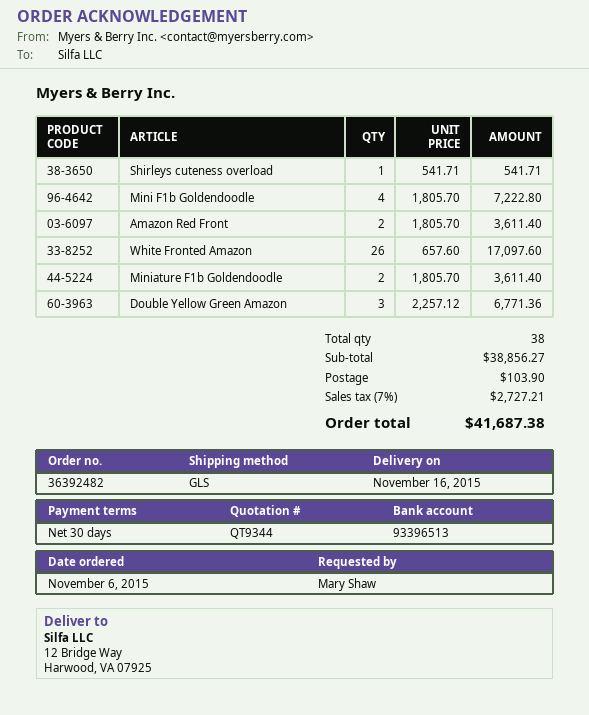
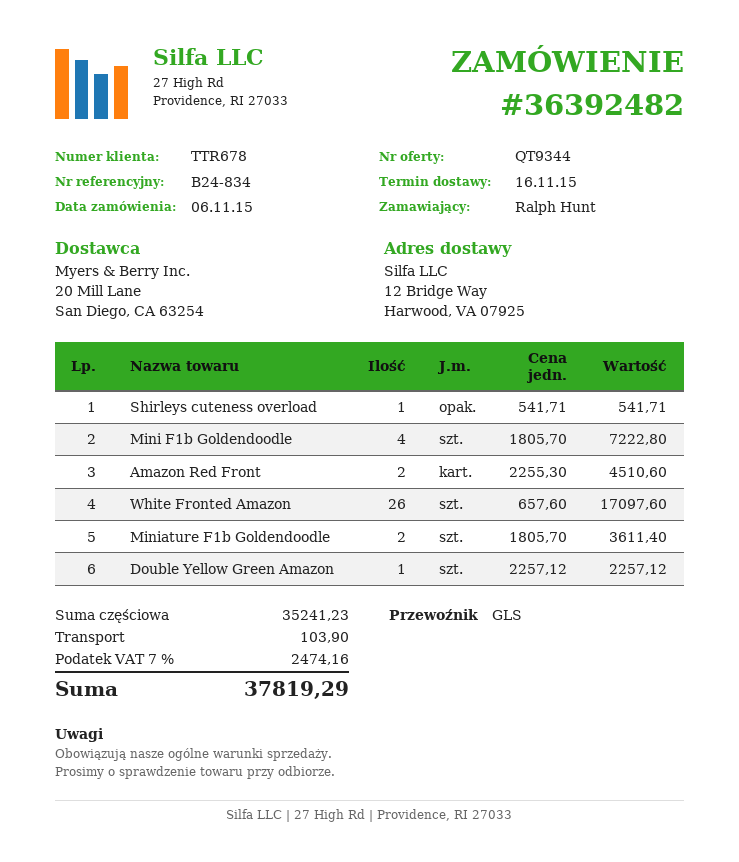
ordered by: Mary Shaw -> Ralph Hunt
Amazon Red Front: 2 x 1805.70 = 3611.40 -> 2 x 2255.30 = 4510.60
Double Yellow Green Amazon: 3 x 2257.12 = 6771.36 -> 1 x 2257.12 = 2257.12
subtotal: 38856.27 -> 35241.23
tax: 7% = 2727.21 -> 7% = 2474.16
total: 41687.38 -> 37819.29

